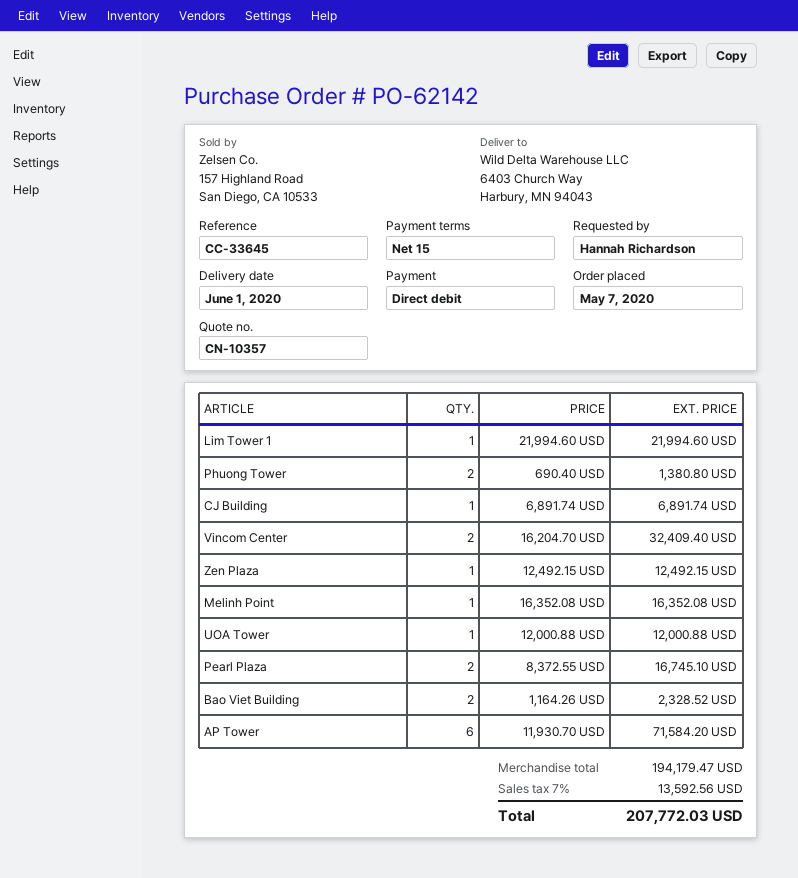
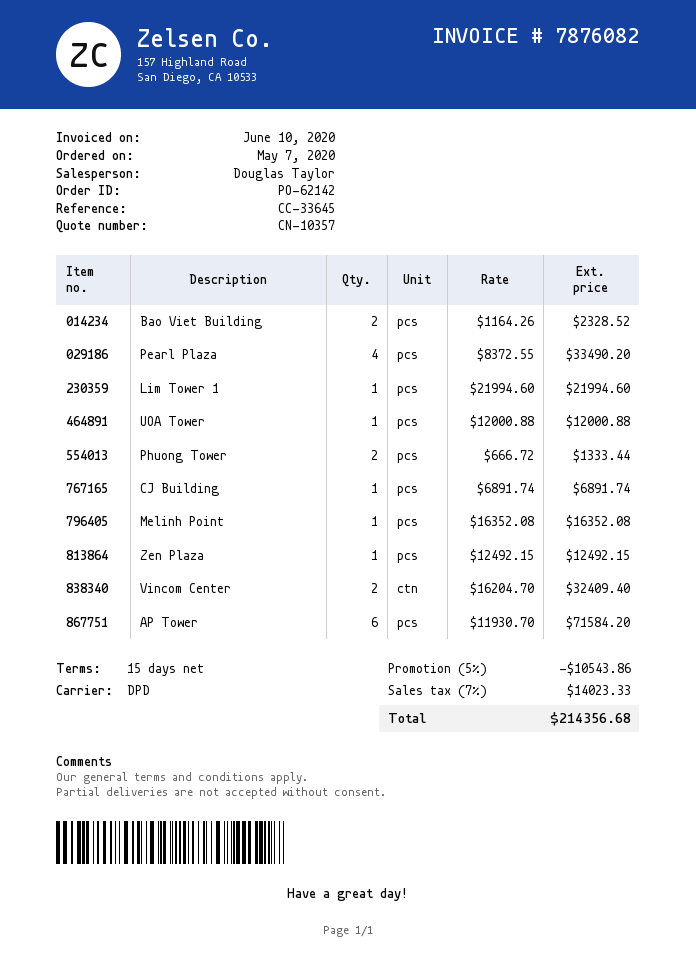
Phuong Tower: 2 x 690.40 = 1380.80 -> 2 x 666.72 = 1333.44
Pearl Plaza: 2 x 8372.55 = 16745.10 -> 4 x 8372.55 = 33490.20
discount: none -> 5% = 10543.86
tax: 7% = 13592.56 -> 7% = 14023.33
total: 207772.03 -> 214356.68

